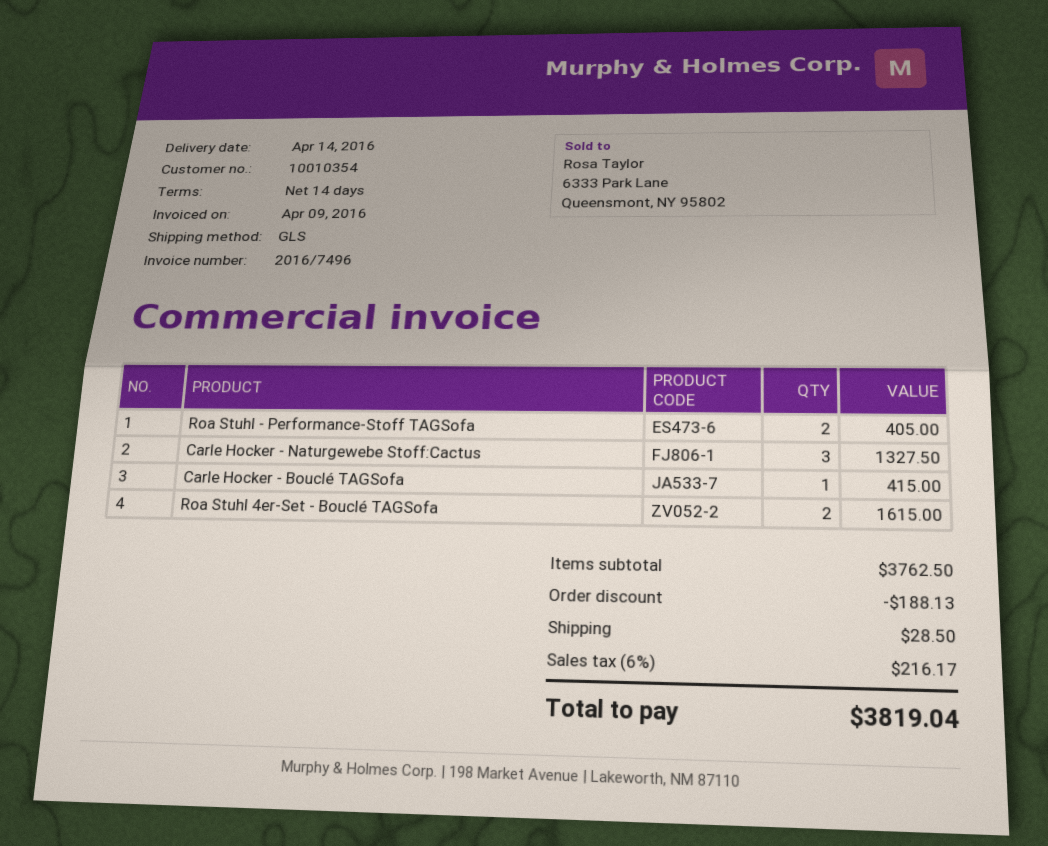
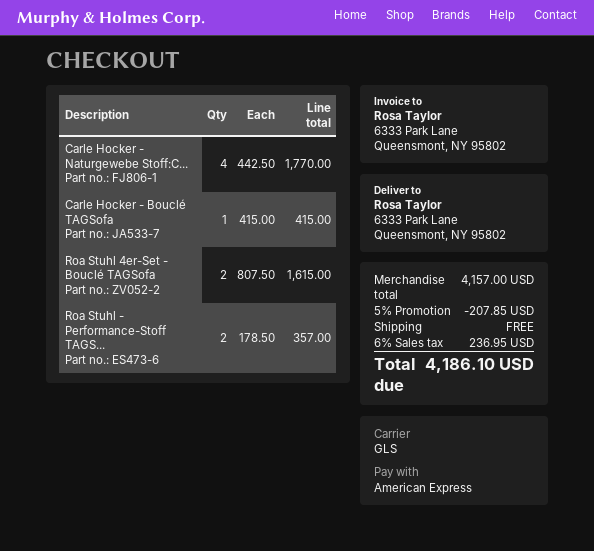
Roa Stuhl - Performance-Stoff TAGSofa: 2 for 405.00 -> 2 for 357.00
Carle Hocker - Naturgewebe Stoff:Cactus: 3 for 1327.50 -> 4 for 1770.00
subtotal: 3762.50 -> 4157.00
discount: 188.13 -> 207.85
shipping: 28.50 -> 0.00
tax: 6% = 216.17 -> 6% = 236.95
total: 3819.04 -> 4186.10

